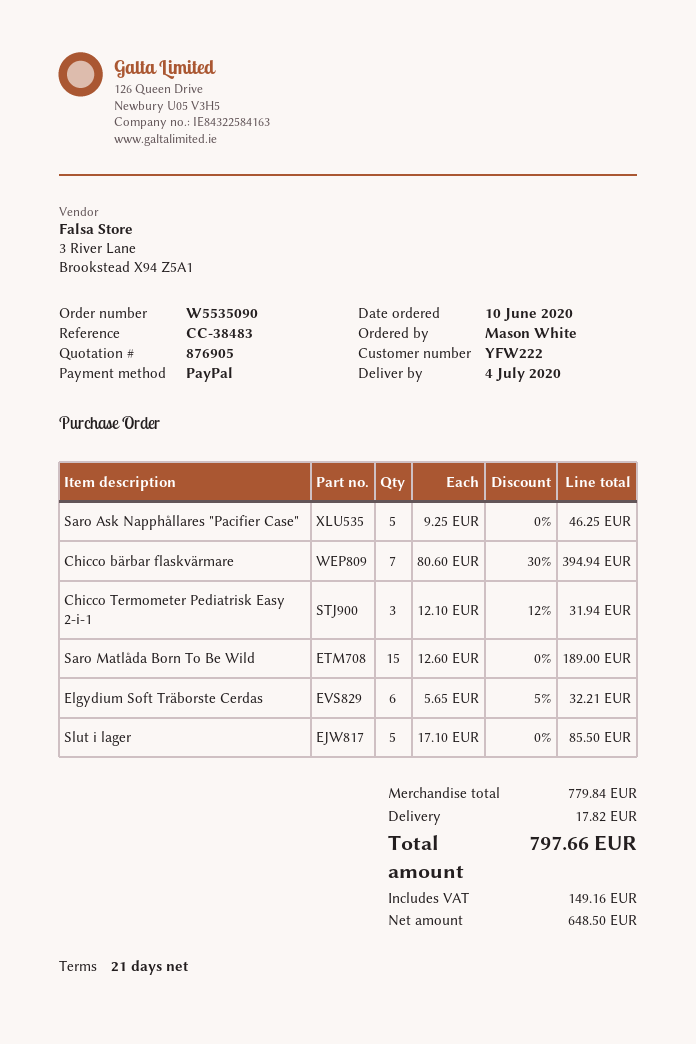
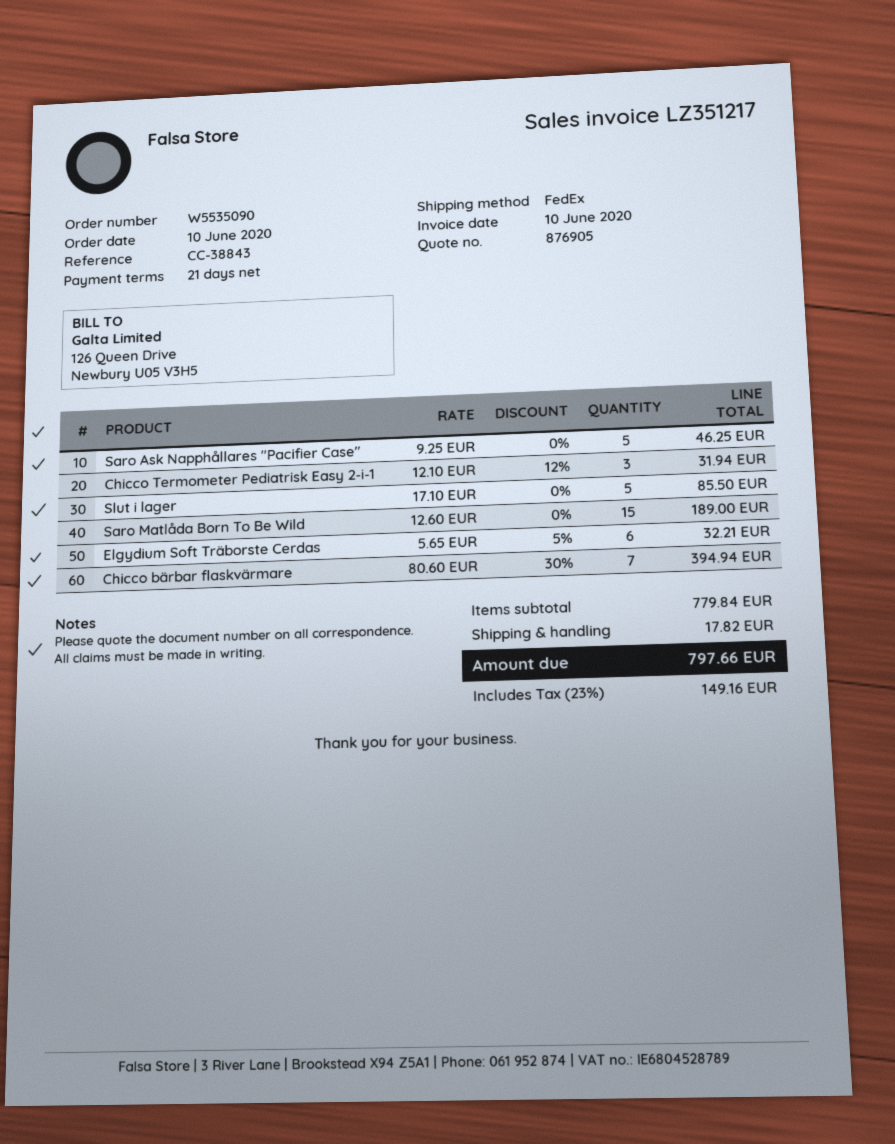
reference: CC-38483 -> CC-38843

